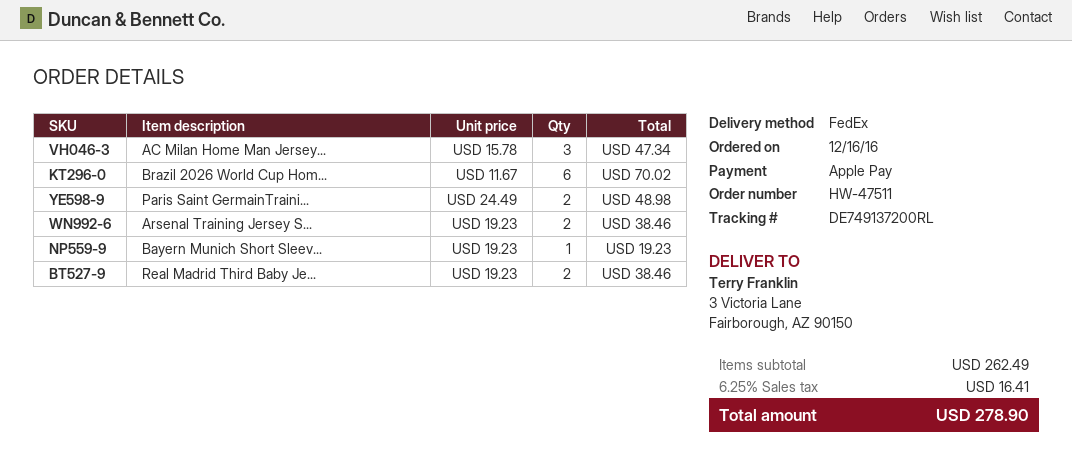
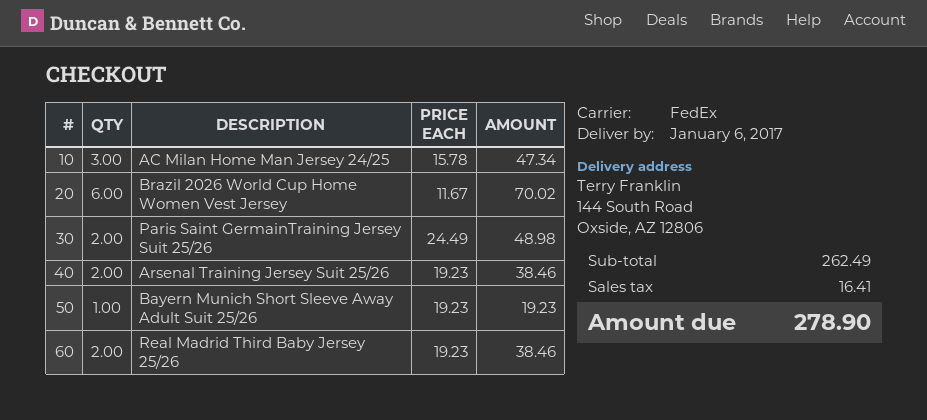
ship to: 3 Victoria Lane, Fairborough, AZ 90150 -> 144 South Road, Oxside, AZ 12806

